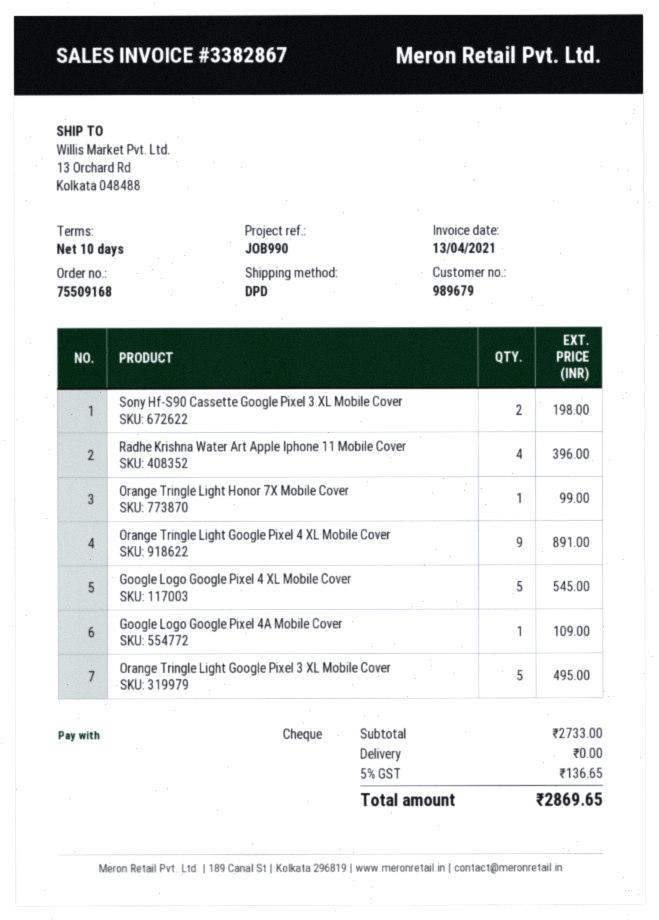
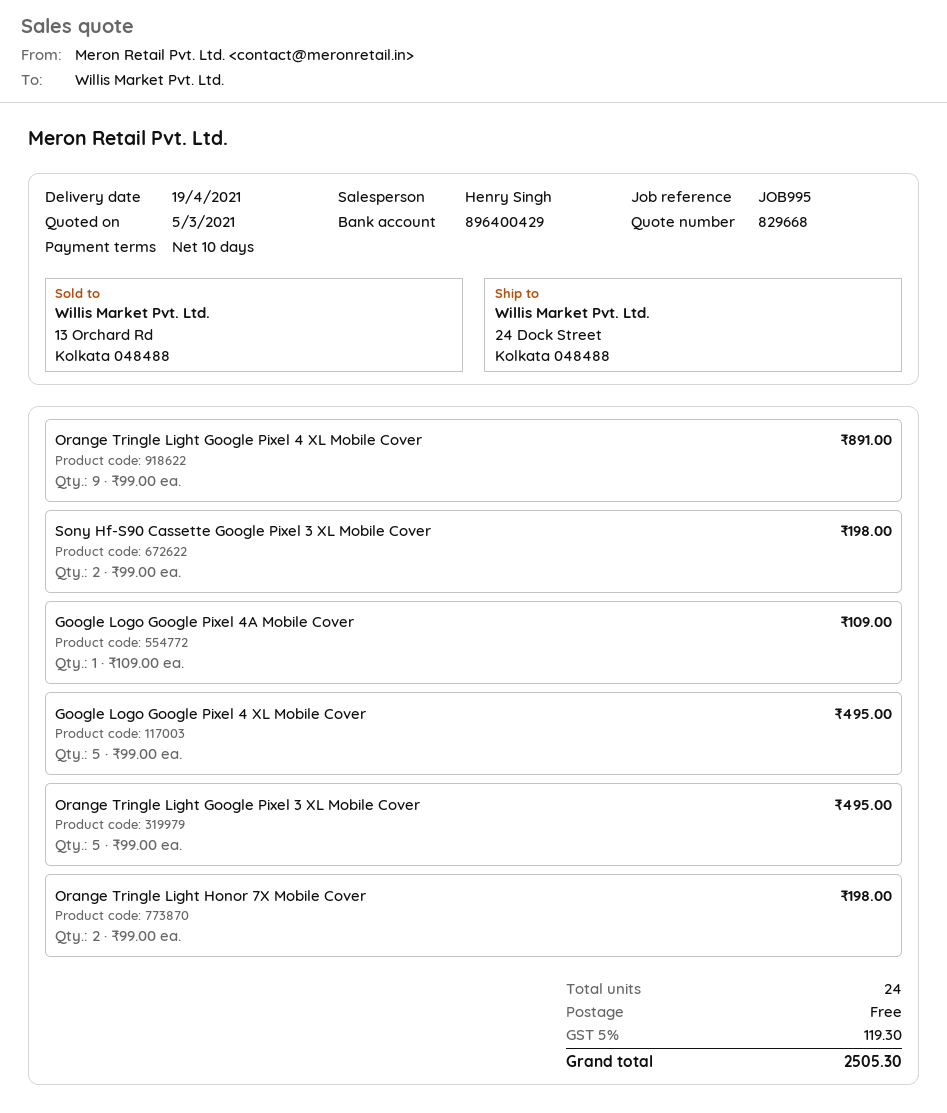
reference: JOB990 -> JOB995
ship to: 13 Orchard Rd, Kolkata 048488 -> 24 Dock Street, Kolkata 048488
Radhe Krishna Water Art Apple Iphone 11 Mobile Cover: 4 for 396.00 -> none
Orange Tringle Light Honor 7X Mobile Cover: 1 for 99.00 -> 2 for 198.00
Google Logo Google Pixel 4 XL Mobile Cover: 5 for 545.00 -> 5 for 495.00
tax: 5% = 136.65 -> 5% = 119.30
total: 2869.65 -> 2505.30

